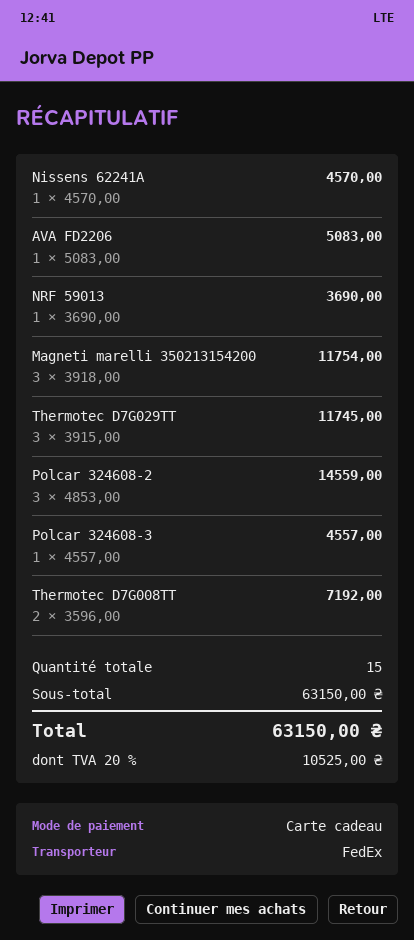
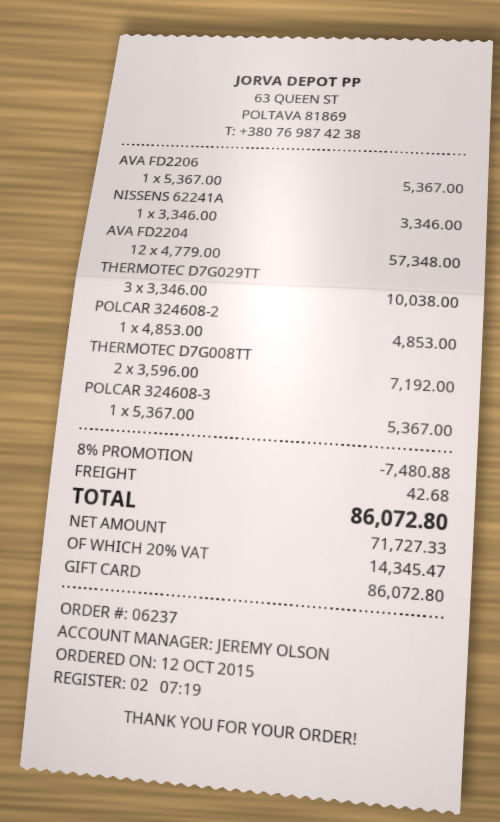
Nissens 62241A: 1 x 4570.00 = 4570.00 -> 1 x 3346.00 = 3346.00
AVA FD2206: 1 x 5083.00 = 5083.00 -> 1 x 5367.00 = 5367.00
NRF 59013: 1 x 3690.00 = 3690.00 -> none
Magneti marelli 350213154200: 3 x 3918.00 = 11754.00 -> none
Thermotec D7G029TT: 3 x 3915.00 = 11745.00 -> 3 x 3346.00 = 10038.00
Polcar 324608-2: 3 x 4853.00 = 14559.00 -> 1 x 4853.00 = 4853.00
Polcar 324608-3: 1 x 4557.00 = 4557.00 -> 1 x 5367.00 = 5367.00
AVA FD2204: none -> 12 x 4779.00 = 57348.00
discount: none -> 8% = 7480.88
shipping: none -> 42.68
tax: 20% = 10525.00 -> 20% = 14345.47
total: 63150.00 -> 86072.80

